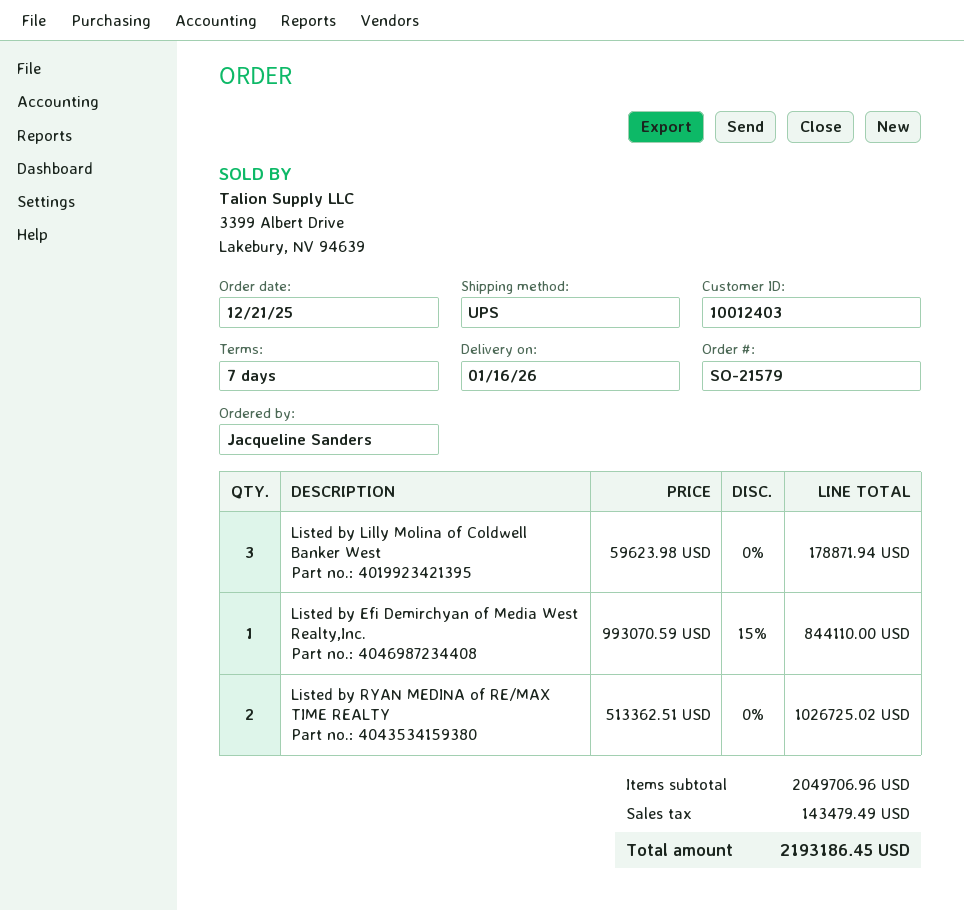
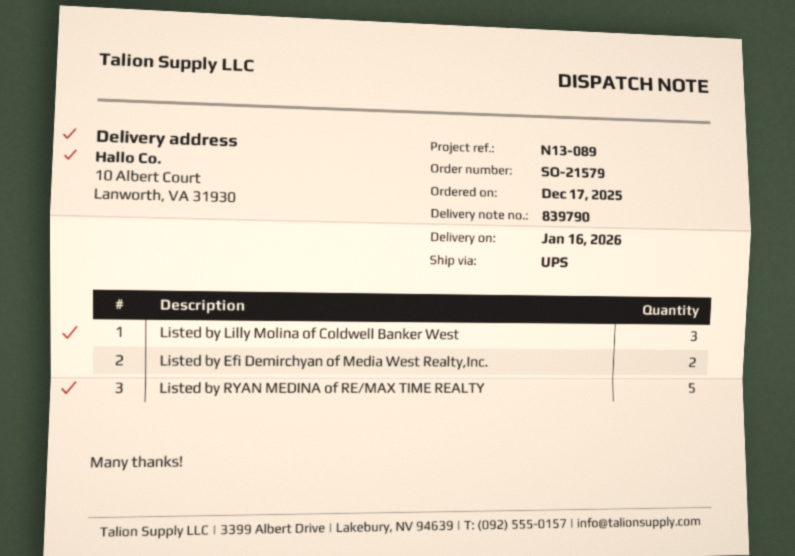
order date: 2025-12-21 -> 2025-12-17
Listed by Efi Demirchyan of Media West Realty,Inc.: 1 -> 2
Listed by RYAN MEDINA of RE/MAX TIME REALTY: 2 -> 5

